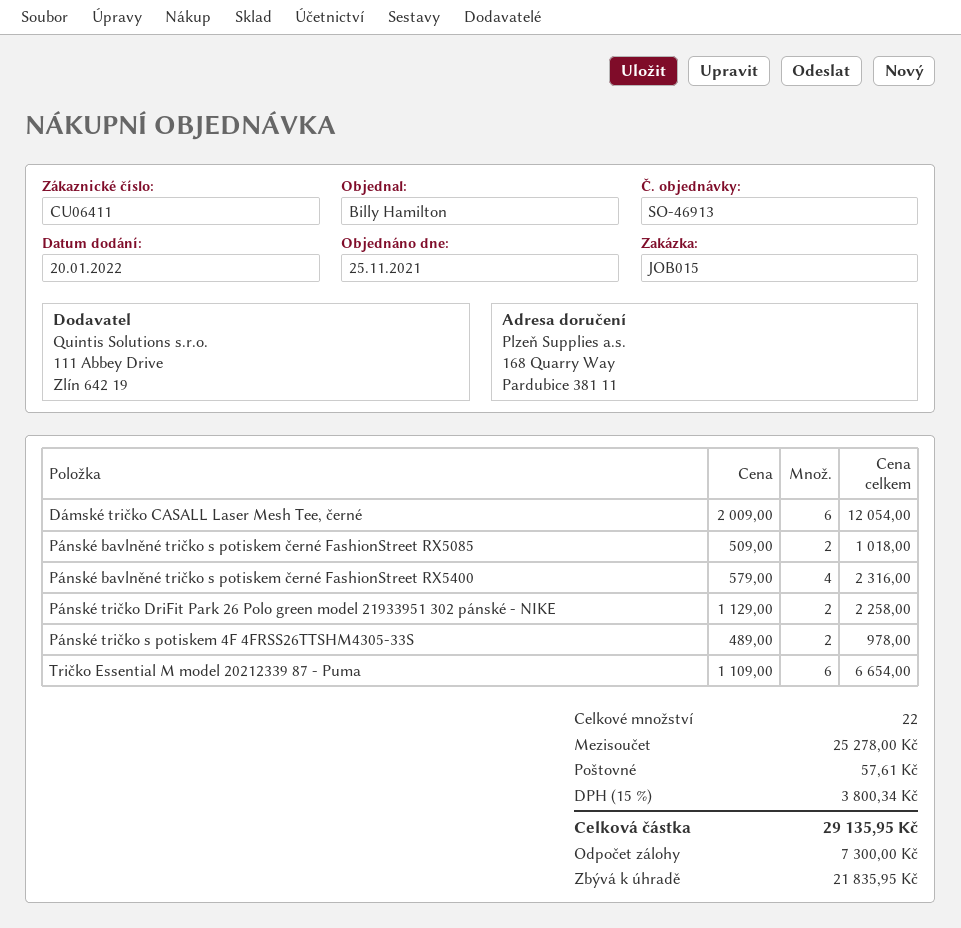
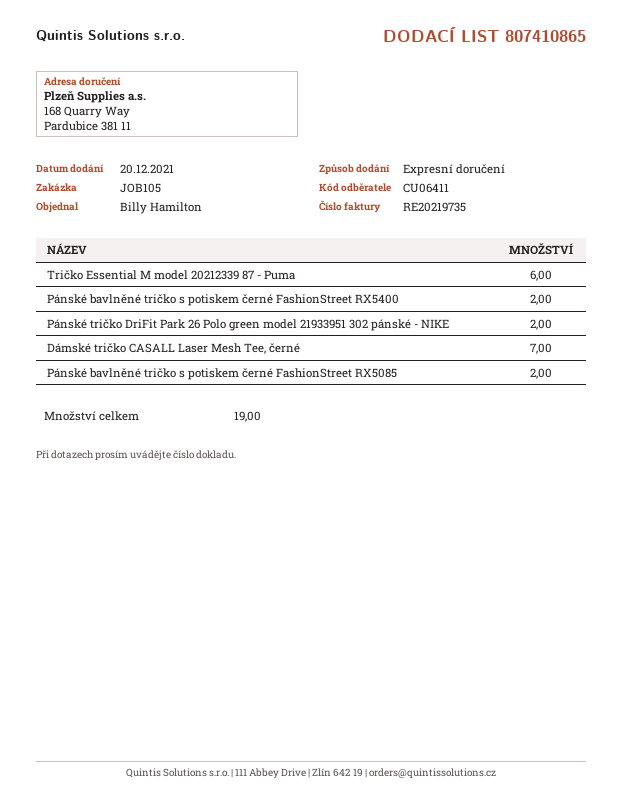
delivery date: 2022-01-20 -> 2021-12-20
reference: JOB015 -> JOB105
Dámské tričko CASALL Laser Mesh Tee, černé: 6 -> 7
Pánské bavlněné tričko s potiskem černé FashionStreet RX5400: 4 -> 2
Pánské tričko s potiskem 4F 4FRSS26TTSHM4305-33S: 2 -> none
total quantity: 22 -> 19

